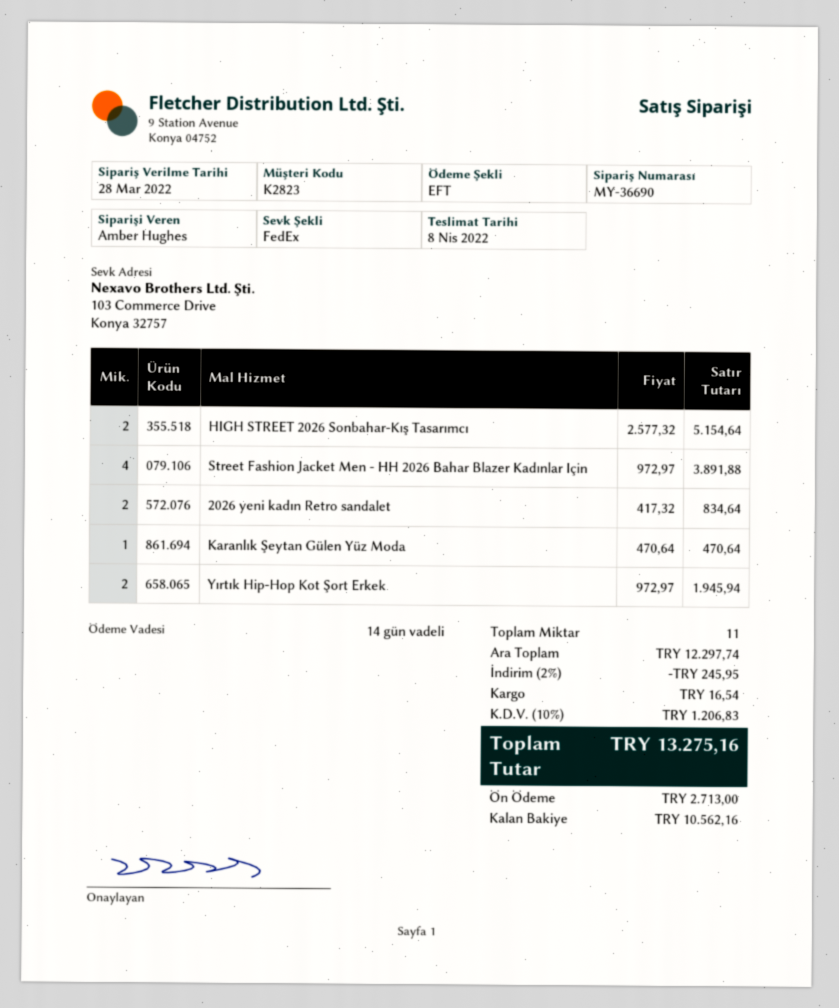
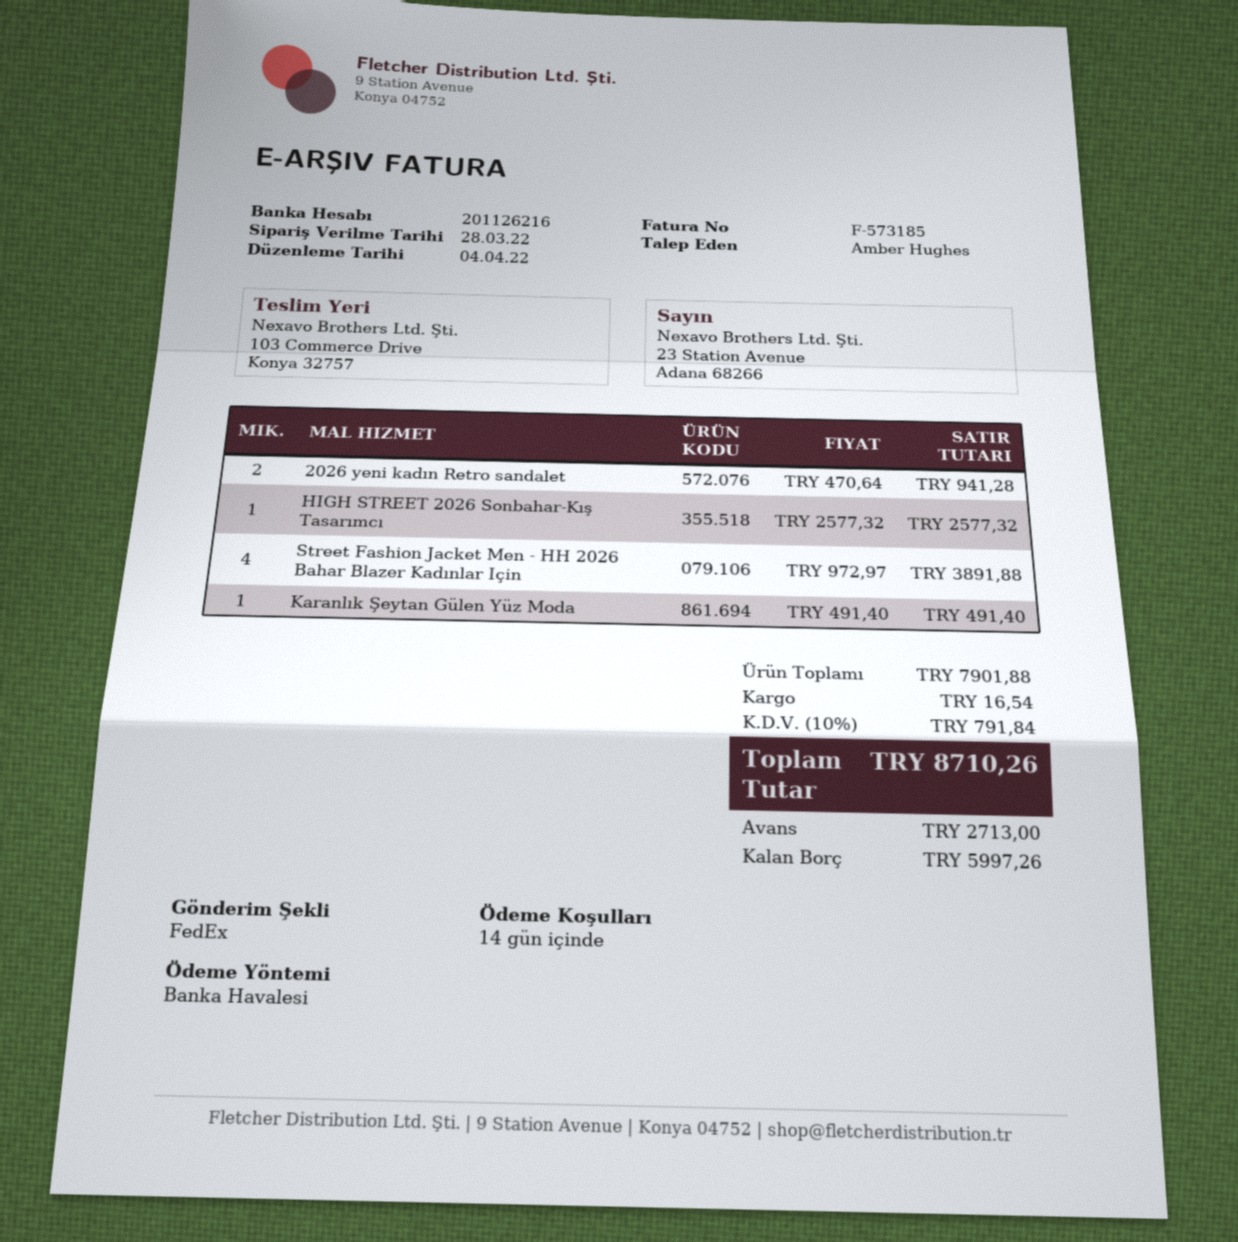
HIGH STREET 2026 Sonbahar-Kış Tasarımcı: 2 x 2577.32 = 5154.64 -> 1 x 2577.32 = 2577.32
2026 yeni kadın Retro sandalet: 2 x 417.32 = 834.64 -> 2 x 470.64 = 941.28
Karanlık Şeytan Gülen Yüz Moda: 1 x 470.64 = 470.64 -> 1 x 491.40 = 491.40
Yırtık Hip-Hop Kot Şort Erkek: 2 x 972.97 = 1945.94 -> none
subtotal: 12297.74 -> 7901.88
discount: 2% = 245.95 -> none
tax: 10% = 1206.83 -> 10% = 791.84
total: 13275.16 -> 8710.26
balance: 10562.16 -> 5997.26

